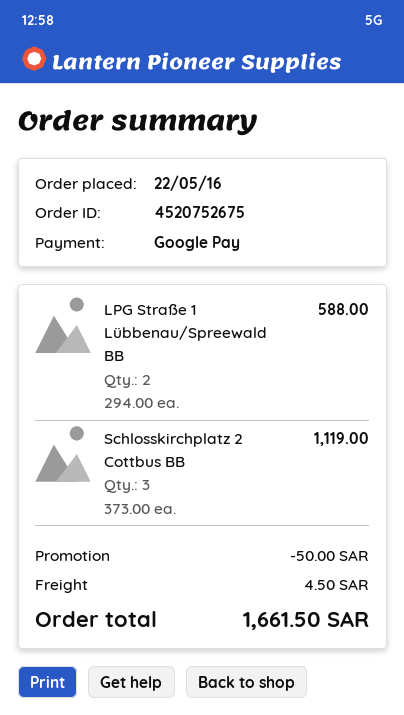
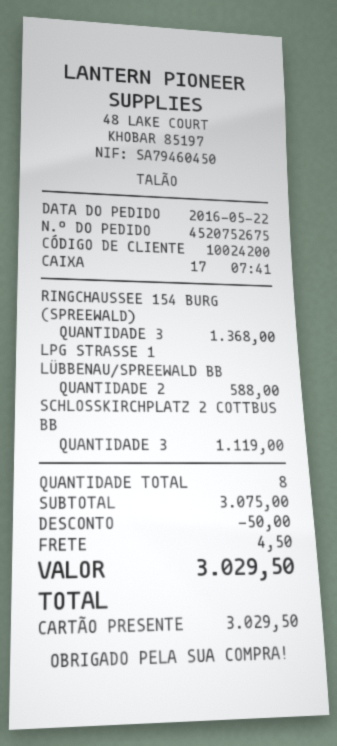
payment method: Google Pay -> gift card
RINGCHAUSSEE 154 BURG (SPREEWALD): none -> 3 for 1368.00
total: 1661.50 -> 3029.50

